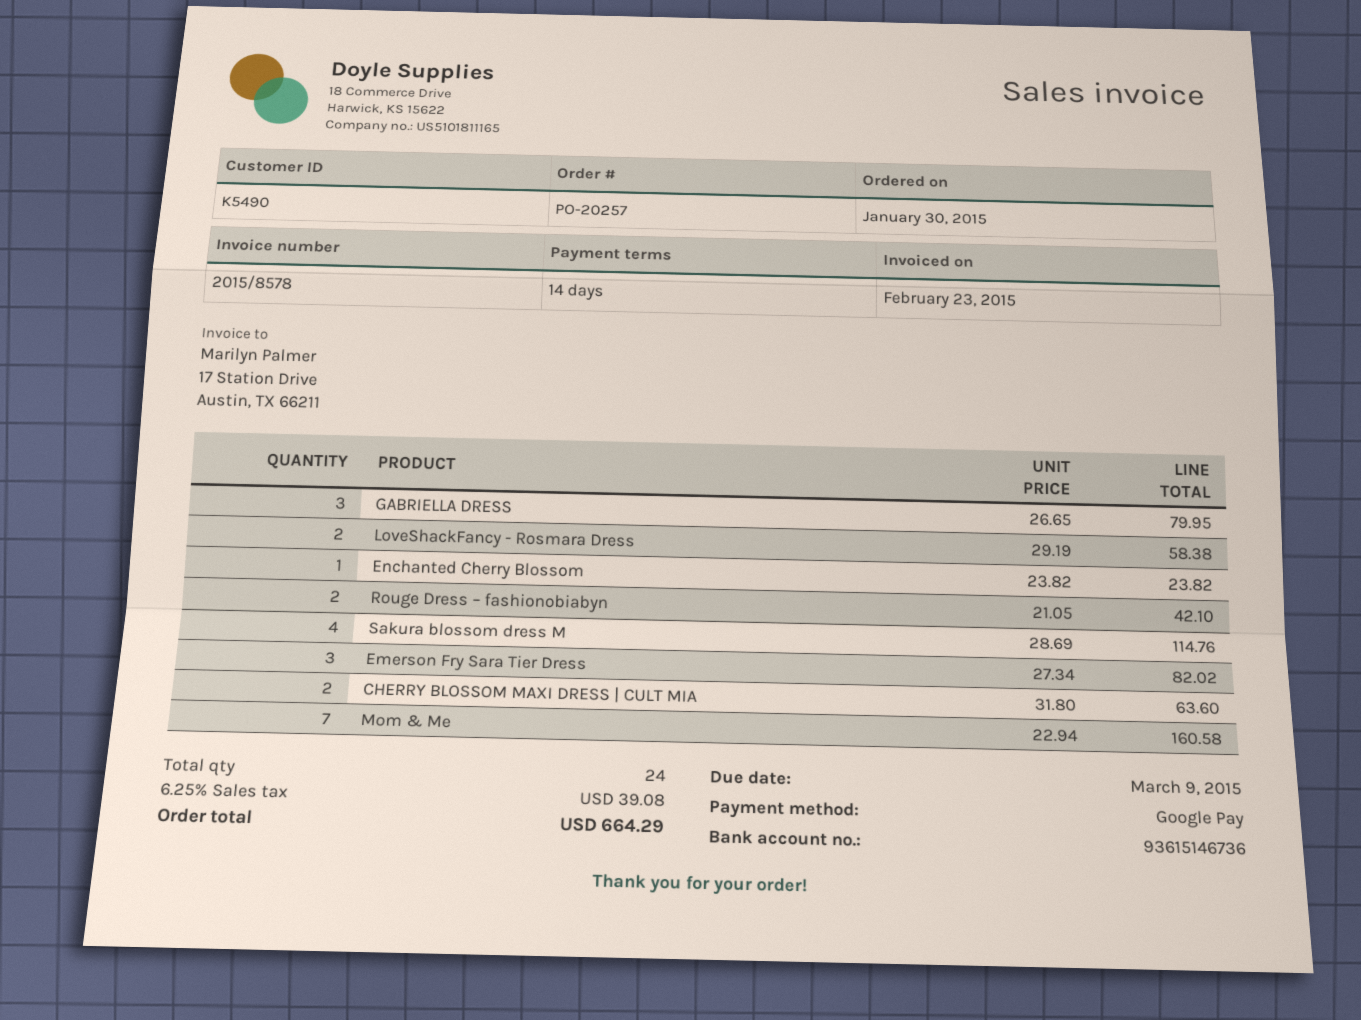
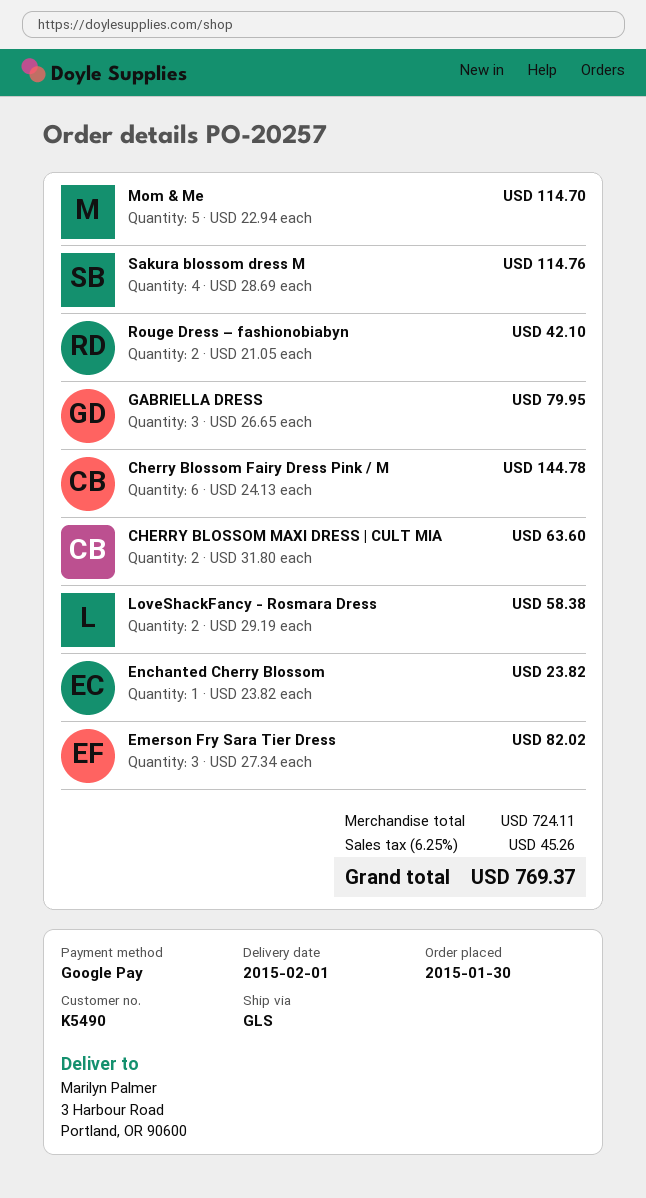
Mom & Me: 7 x 22.94 = 160.58 -> 5 x 22.94 = 114.70
Cherry Blossom Fairy Dress Pink / M: none -> 6 x 24.13 = 144.78
tax: 6.25% = 39.08 -> 6.25% = 45.26
total: 664.29 -> 769.37

